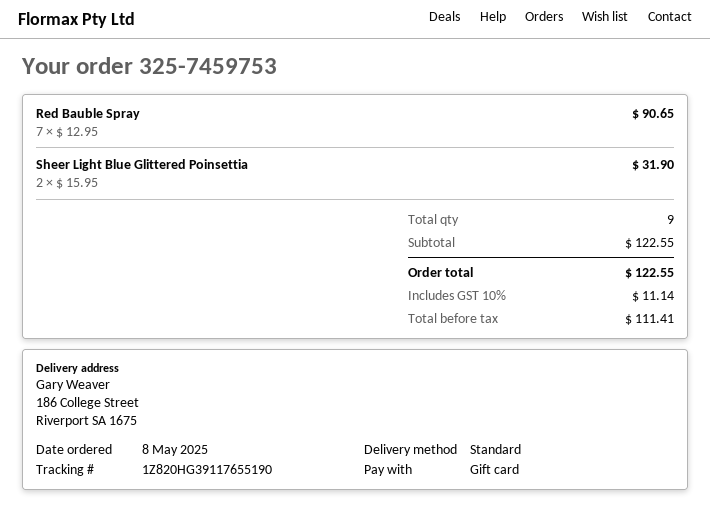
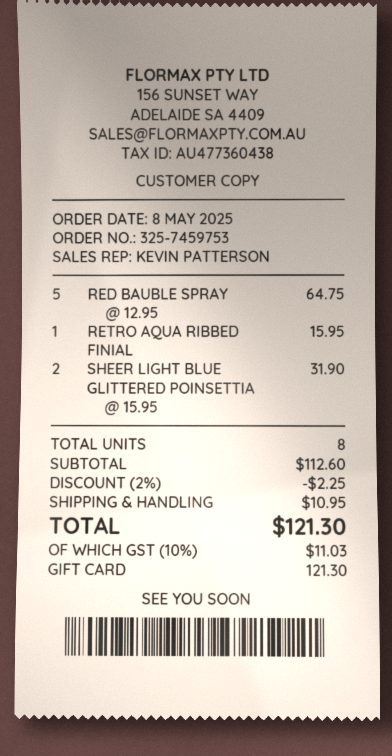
Red Bauble Spray: 7 x 12.95 = 90.65 -> 5 x 12.95 = 64.75
RETRO AQUA RIBBED FINIAL: none -> 1 x 15.95 = 15.95
total quantity: 9 -> 8
subtotal: 122.55 -> 112.60
discount: none -> 2% = 2.25
shipping: none -> 10.95
tax: 10% = 11.14 -> 10% = 11.03
total: 122.55 -> 121.30

